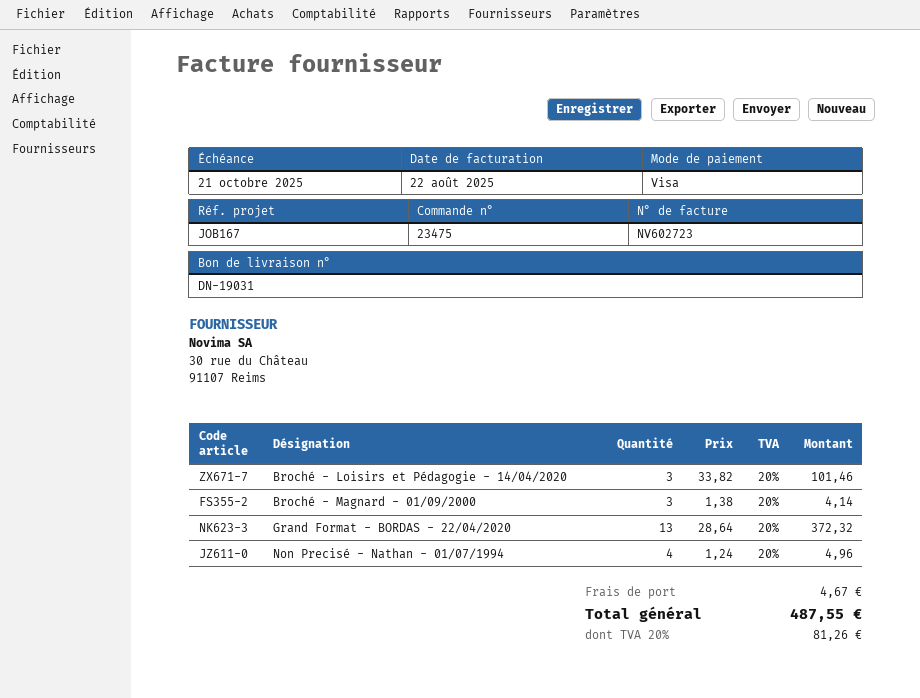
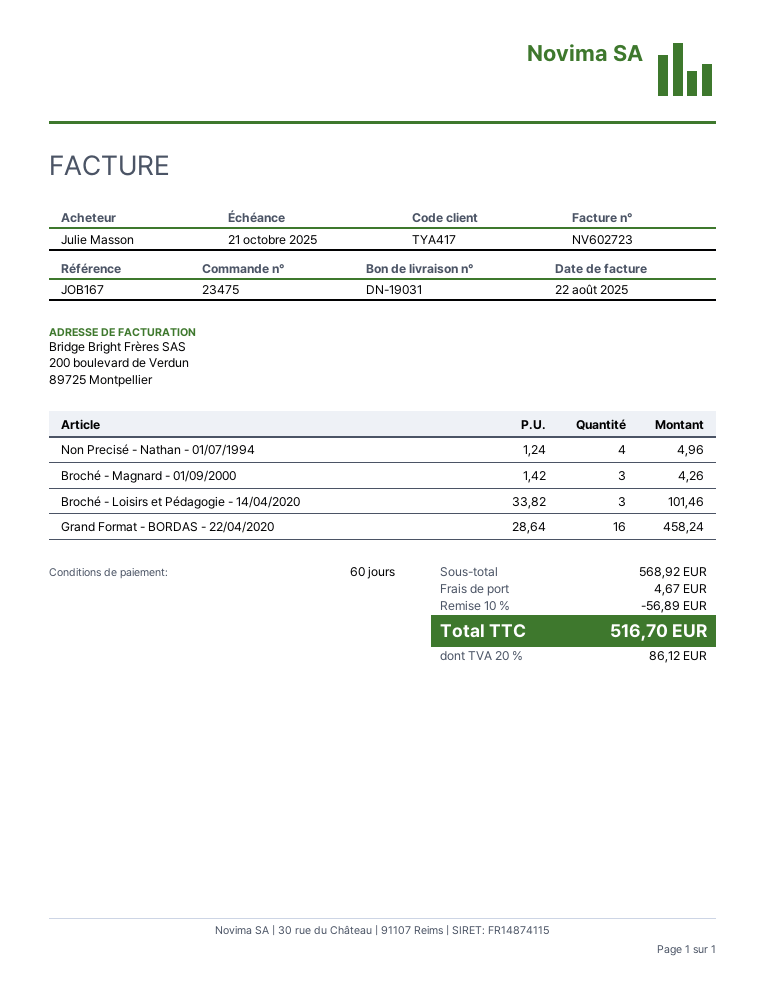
Broché - Magnard - 01/09/2000: 3 x 1.38 = 4.14 -> 3 x 1.42 = 4.26
Grand Format - BORDAS - 22/04/2020: 13 x 28.64 = 372.32 -> 16 x 28.64 = 458.24
discount: none -> 10% = 56.89
tax: 20% = 81.26 -> 20% = 86.12
total: 487.55 -> 516.70

